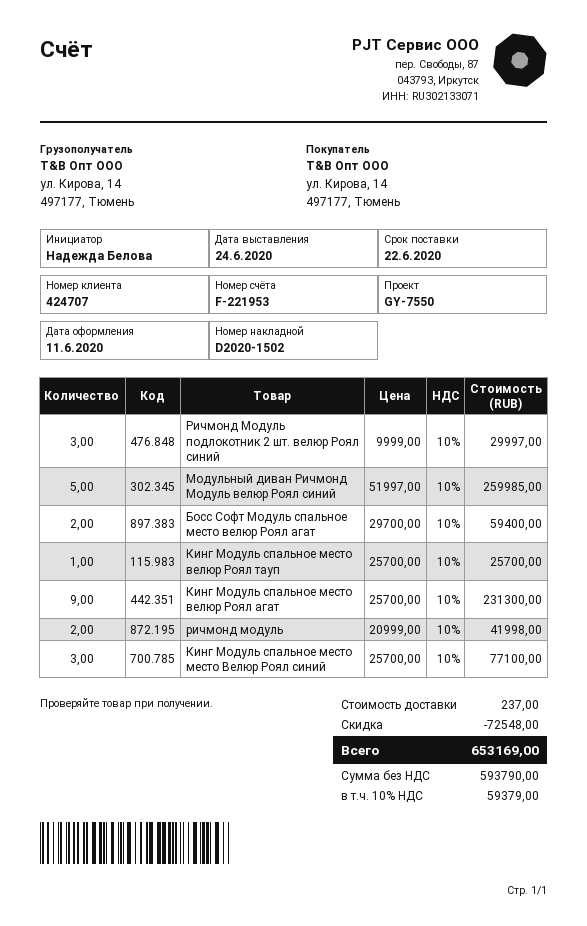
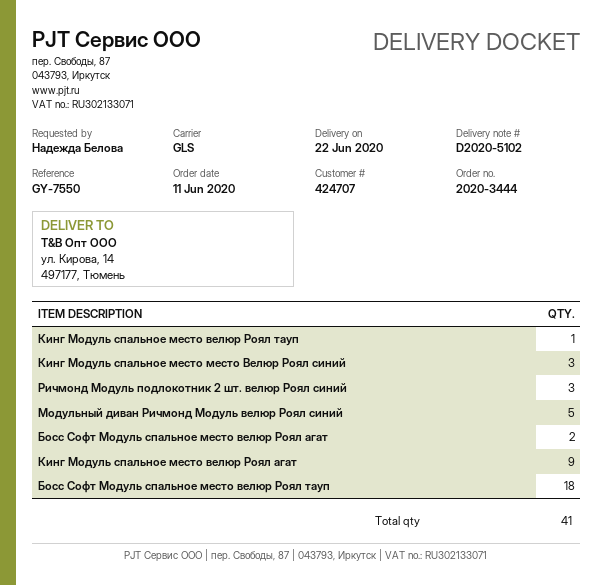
delivery note number: D2020-1502 -> D2020-5102
ричмонд модуль: 2 -> none
Босс Софт Модуль спальное место велюр Роял тауп: none -> 18

